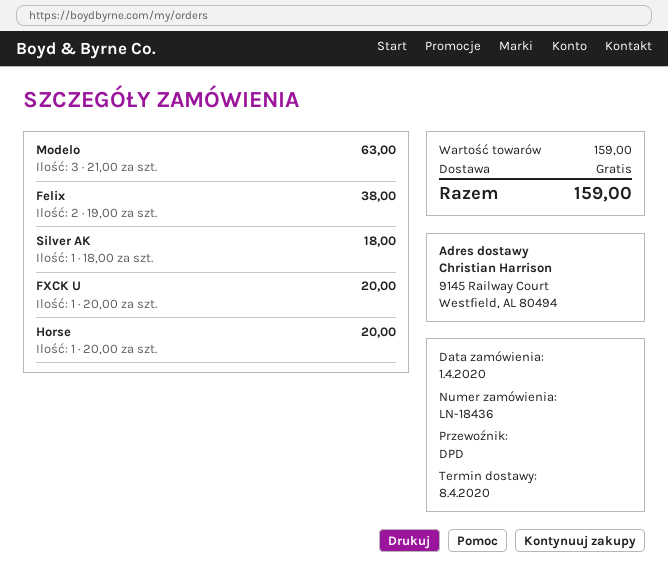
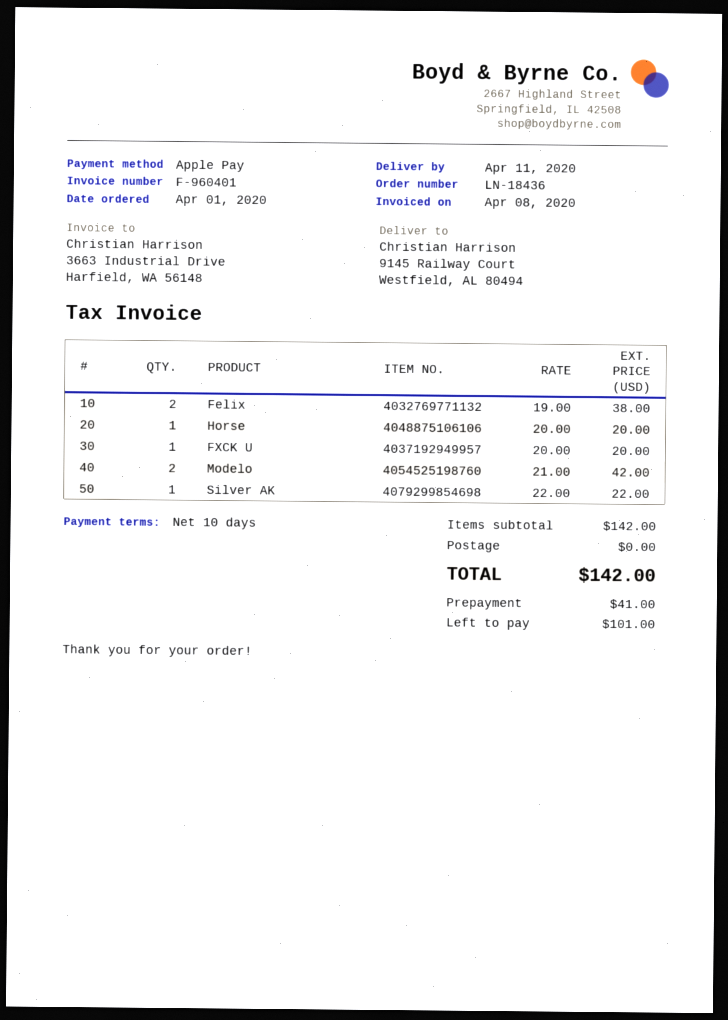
delivery date: 2020-04-08 -> 2020-04-11
Modelo: 3 x 21.00 = 63.00 -> 2 x 21.00 = 42.00
Silver AK: 1 x 18.00 = 18.00 -> 1 x 22.00 = 22.00
subtotal: 159.00 -> 142.00
total: 159.00 -> 142.00

